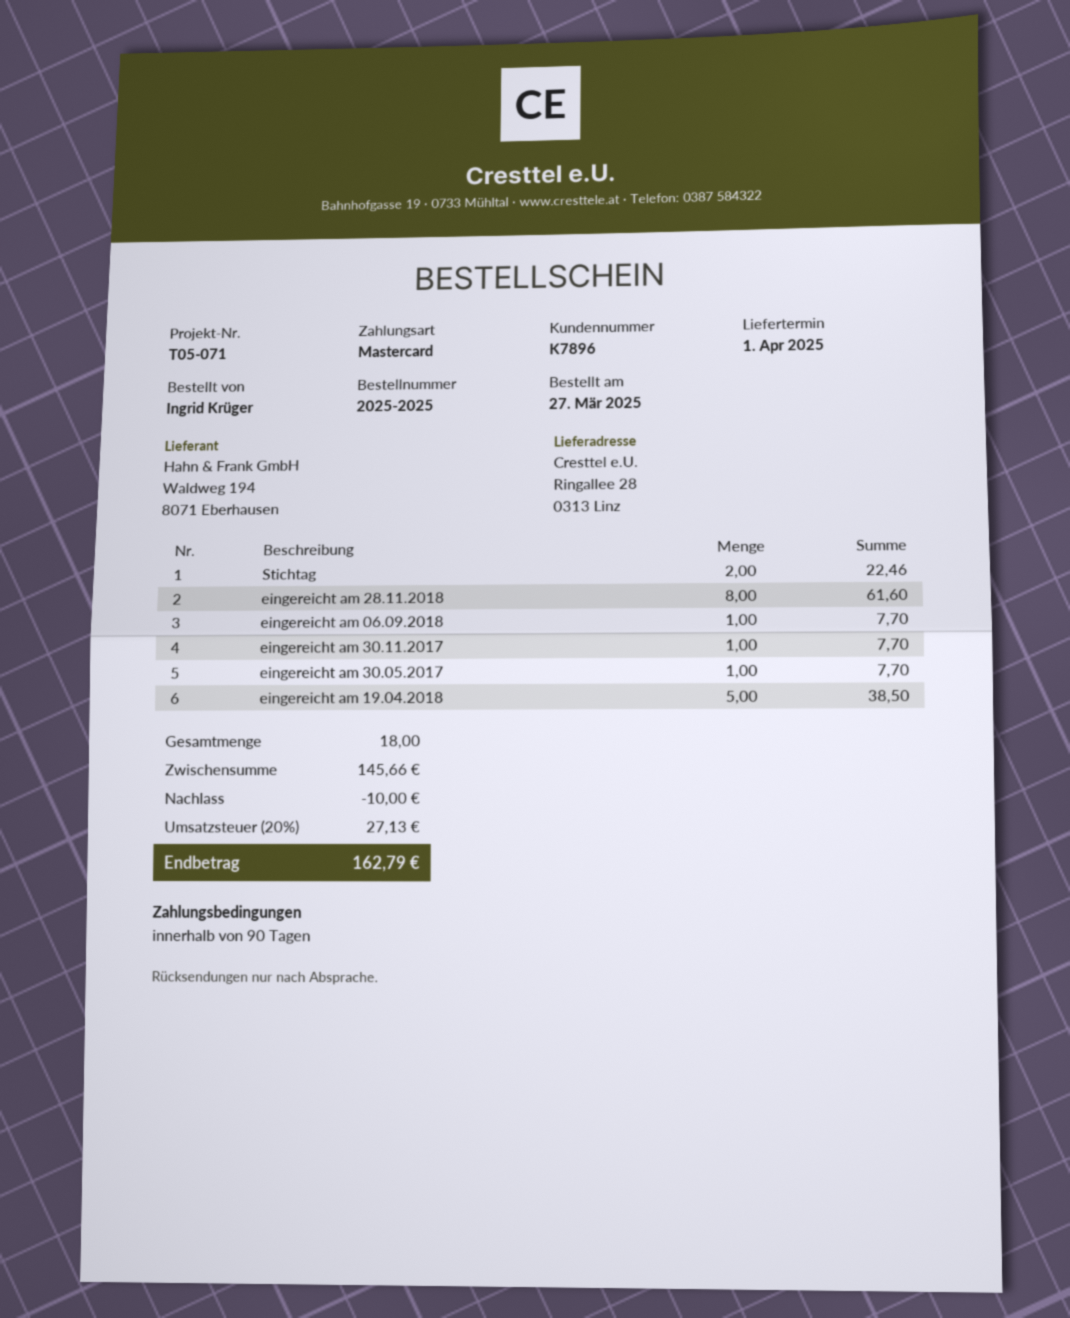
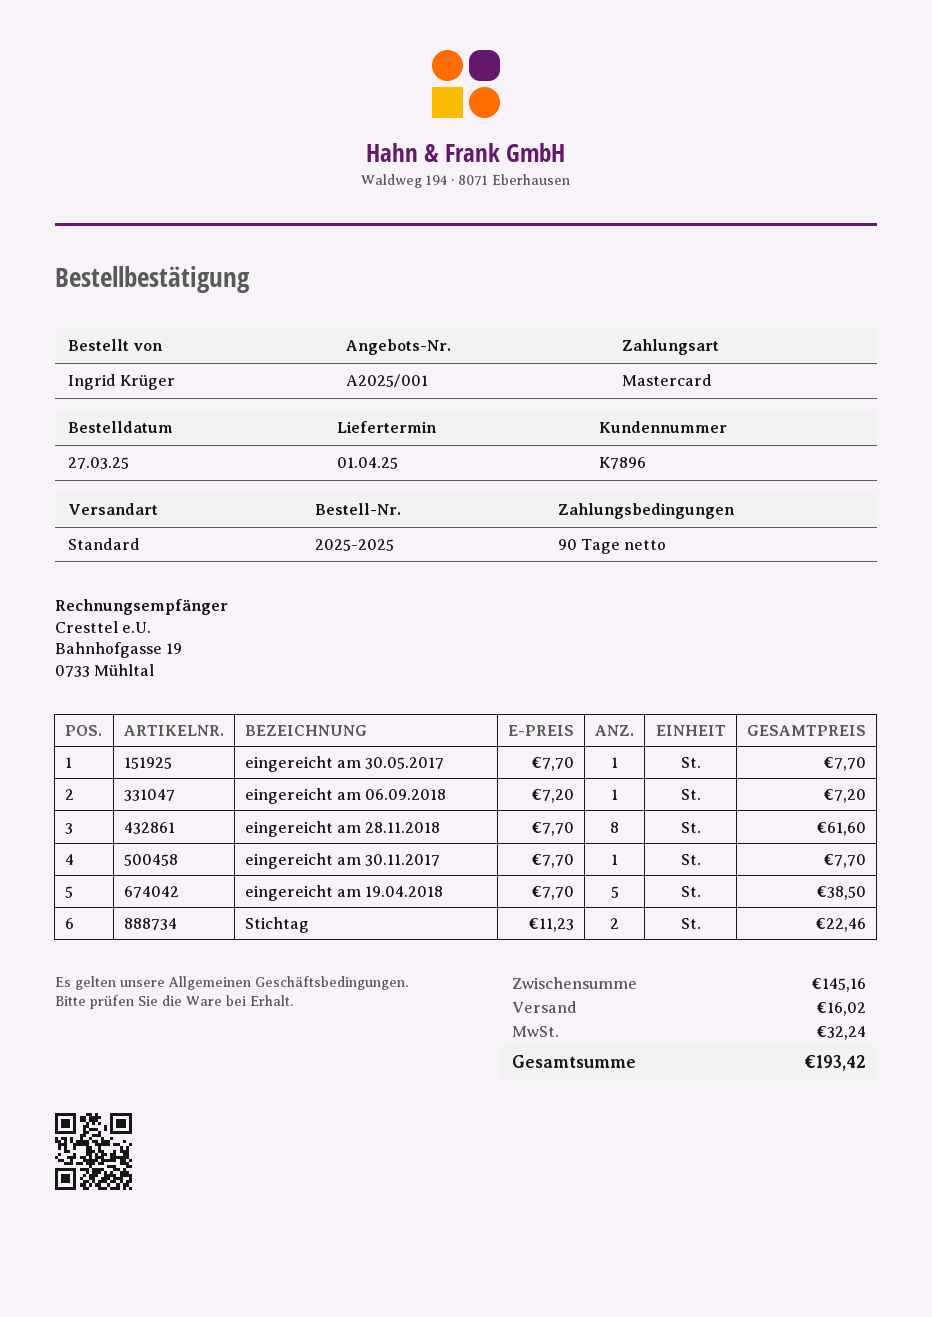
eingereicht am 06.09.2018: 1 for 7.70 -> 1 for 7.20
subtotal: 145.66 -> 145.16
discount: 10.00 -> none
shipping: none -> 16.02
tax: 27.13 -> 32.24
total: 162.79 -> 193.42

